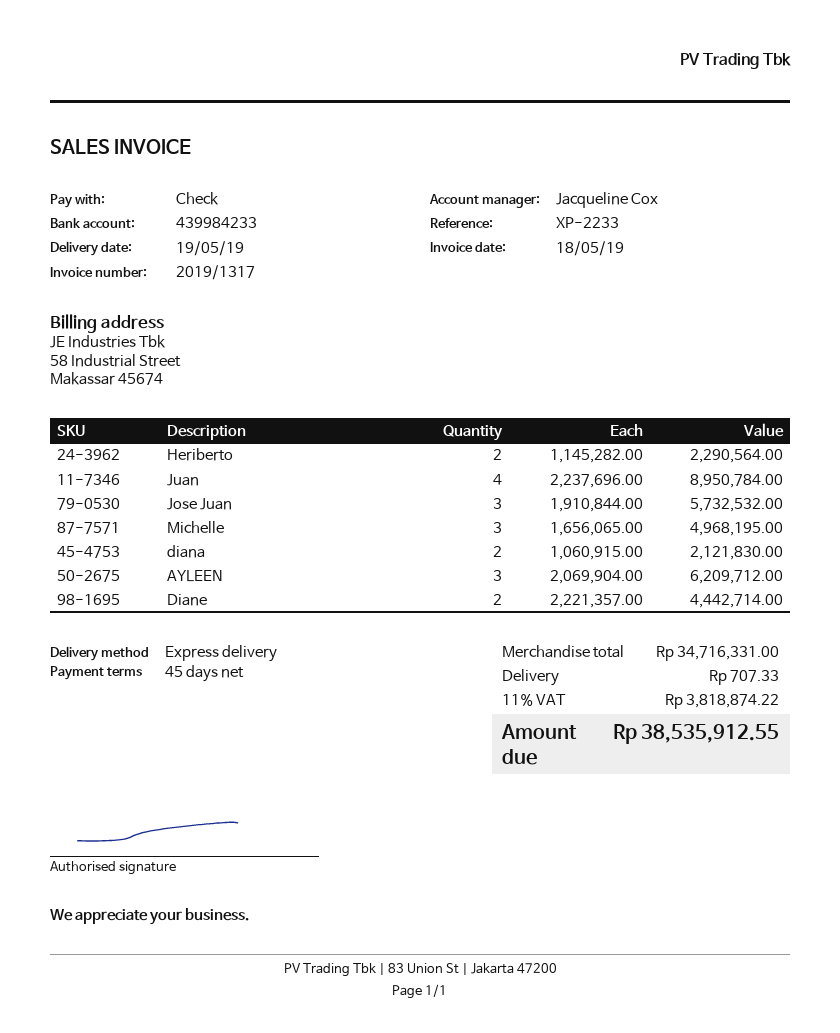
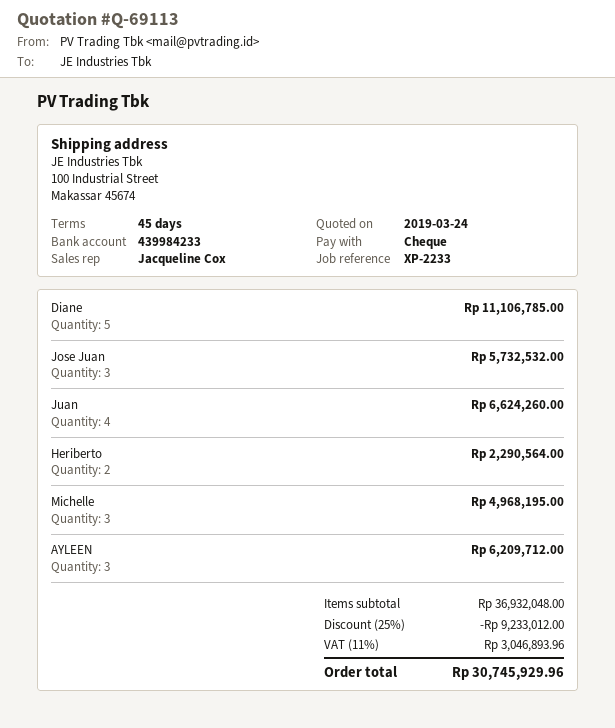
Juan: 4 for 8950784.00 -> 4 for 6624260.00
diana: 2 for 2121830.00 -> none
Diane: 2 for 4442714.00 -> 5 for 11106785.00
subtotal: 34716331.00 -> 36932048.00
discount: none -> 25% = 9233012.00
shipping: 707.33 -> none
tax: 11% = 3818874.22 -> 11% = 3046893.96
total: 38535912.55 -> 30745929.96

